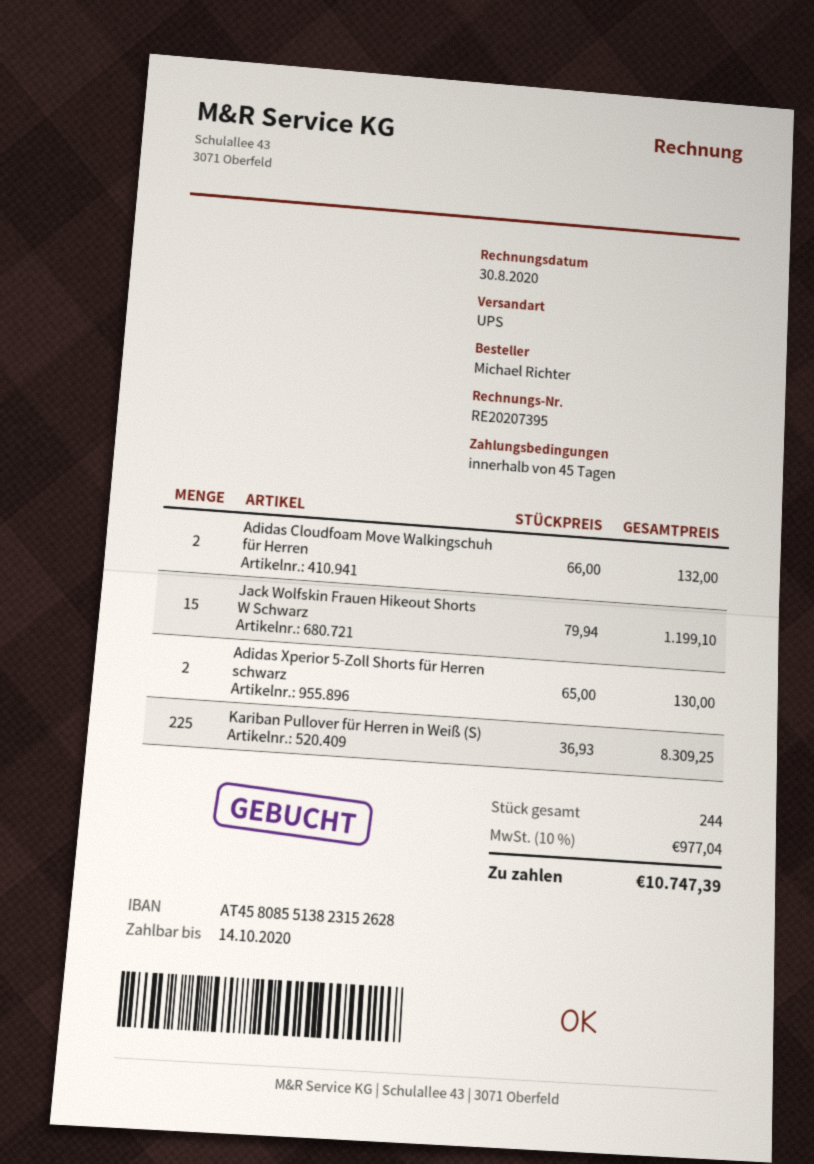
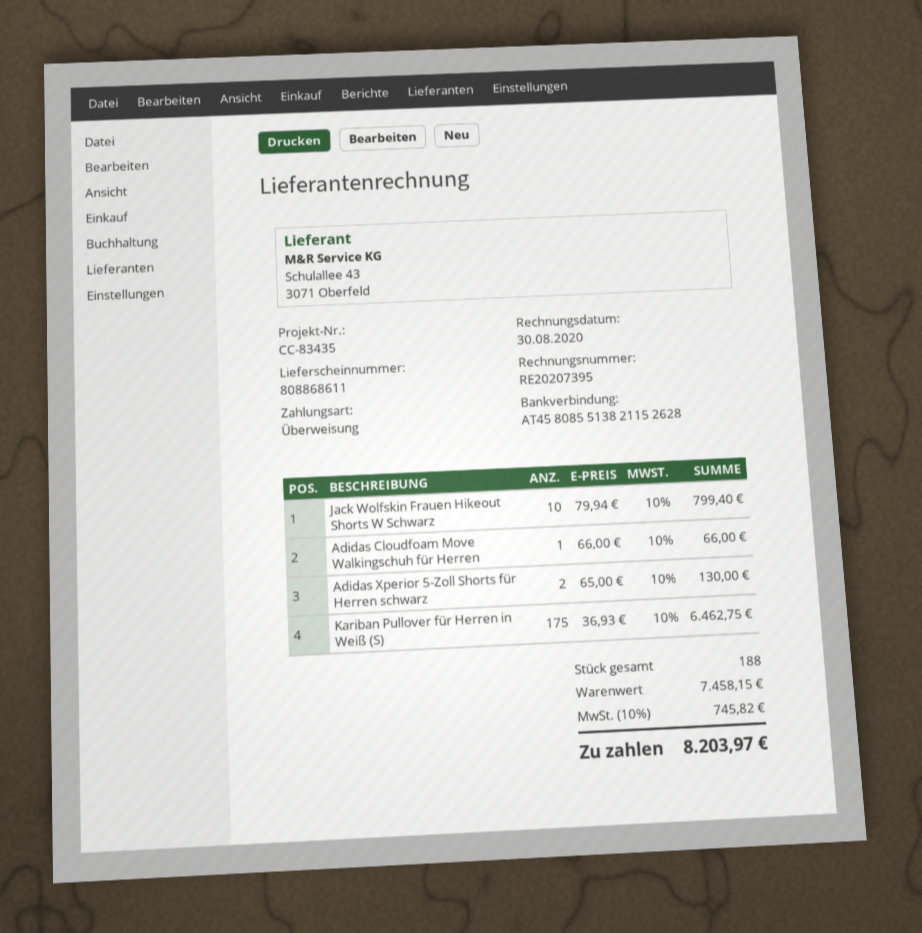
bank account: AT458085513823152628 -> AT458085513821152628
Adidas Cloudfoam Move Walkingschuh für Herren: 2 x 66.00 = 132.00 -> 1 x 66.00 = 66.00
Jack Wolfskin Frauen Hikeout Shorts W Schwarz: 15 x 79.94 = 1199.10 -> 10 x 79.94 = 799.40
Kariban Pullover für Herren in Weiß (S): 225 x 36.93 = 8309.25 -> 175 x 36.93 = 6462.75
total quantity: 244 -> 188
tax: 10% = 977.04 -> 10% = 745.82
total: 10747.39 -> 8203.97

